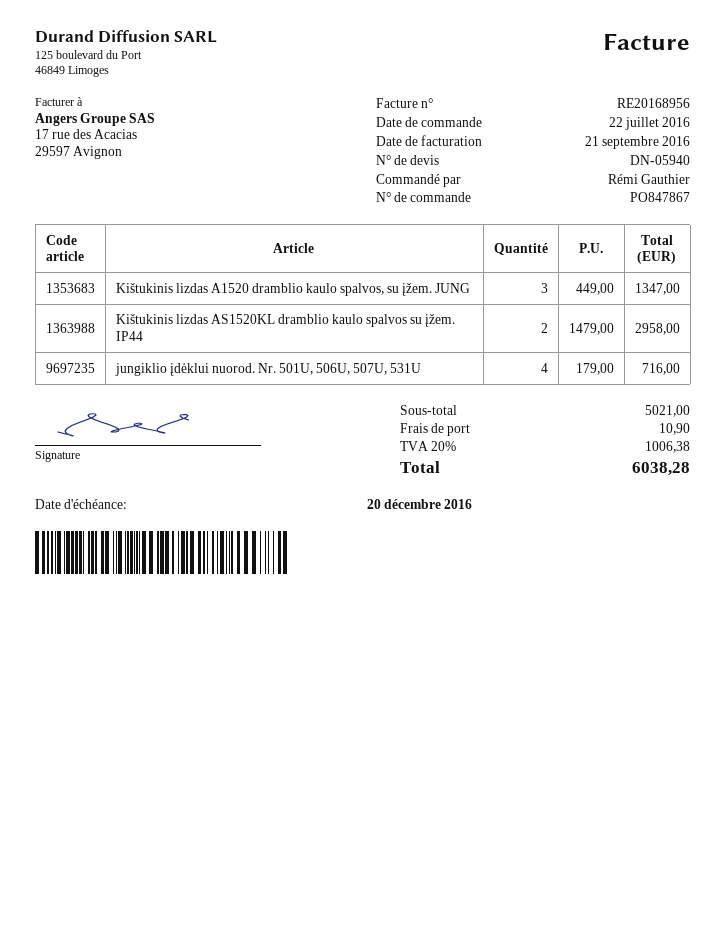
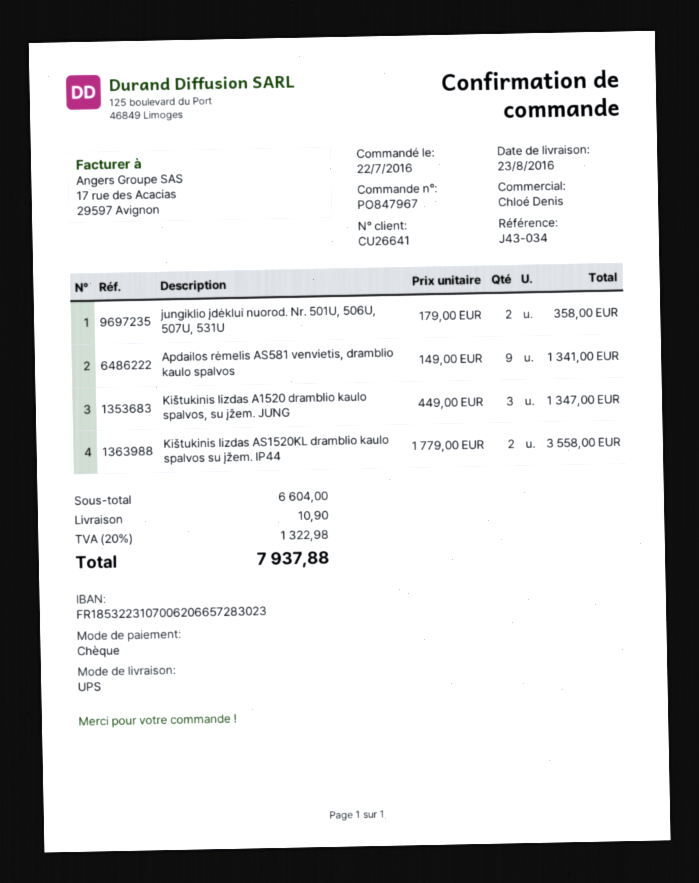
order number: PO847867 -> PO847967
Kištukinis lizdas AS1520KL dramblio kaulo spalvos su įžem. IP44: 2 x 1479.00 = 2958.00 -> 2 x 1779.00 = 3558.00
jungiklio įdėklui nuorod. Nr. 501U, 506U, 507U, 531U: 4 x 179.00 = 716.00 -> 2 x 179.00 = 358.00
Apdailos rėmelis AS581 venvietis, dramblio kaulo spalvos: none -> 9 x 149.00 = 1341.00
subtotal: 5021.00 -> 6604.00
tax: 20% = 1006.38 -> 20% = 1322.98
total: 6038.28 -> 7937.88

